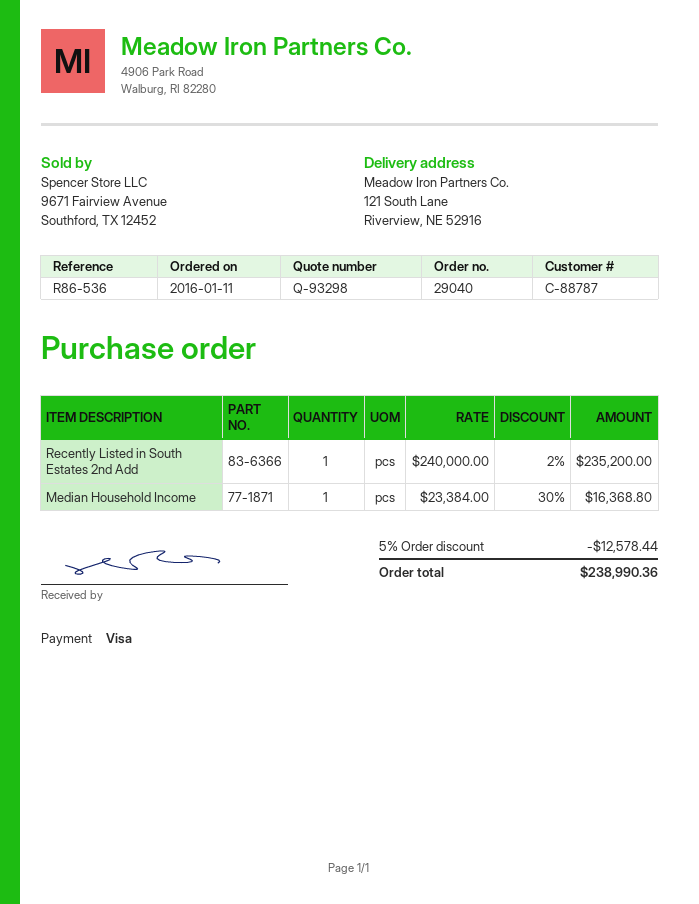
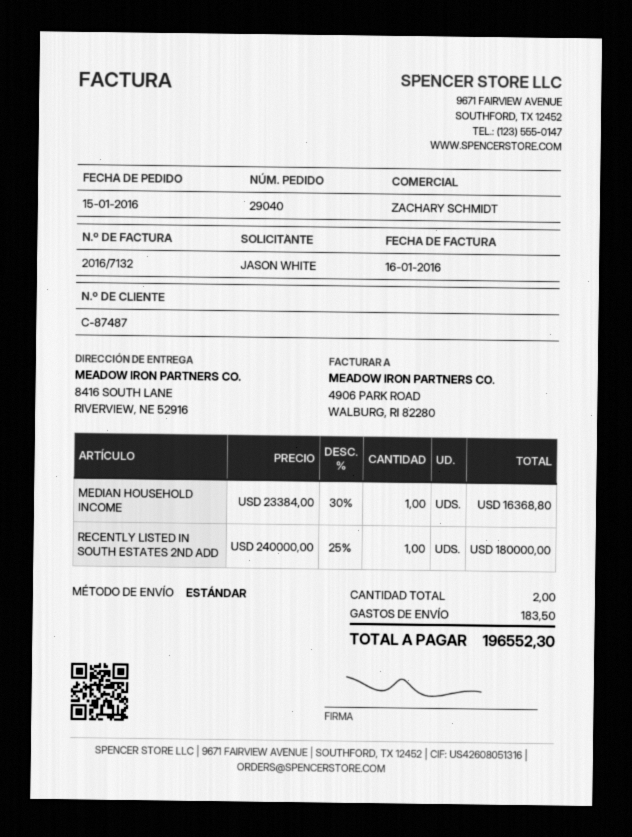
order date: 2016-01-11 -> 2016-01-15
customer number: C-88787 -> C-87487
ship to: 121 South Lane, Riverview, NE 52916 -> 8416 SOUTH LANE, RIVERVIEW, NE 52916
Recently Listed in South Estates 2nd Add: 1 x 240000.00 - 2% = 235200.00 -> 1 x 240000.00 - 25% = 180000.00
discount: 5% = 12578.44 -> none
shipping: none -> 183.50
total: 238990.36 -> 196552.30

